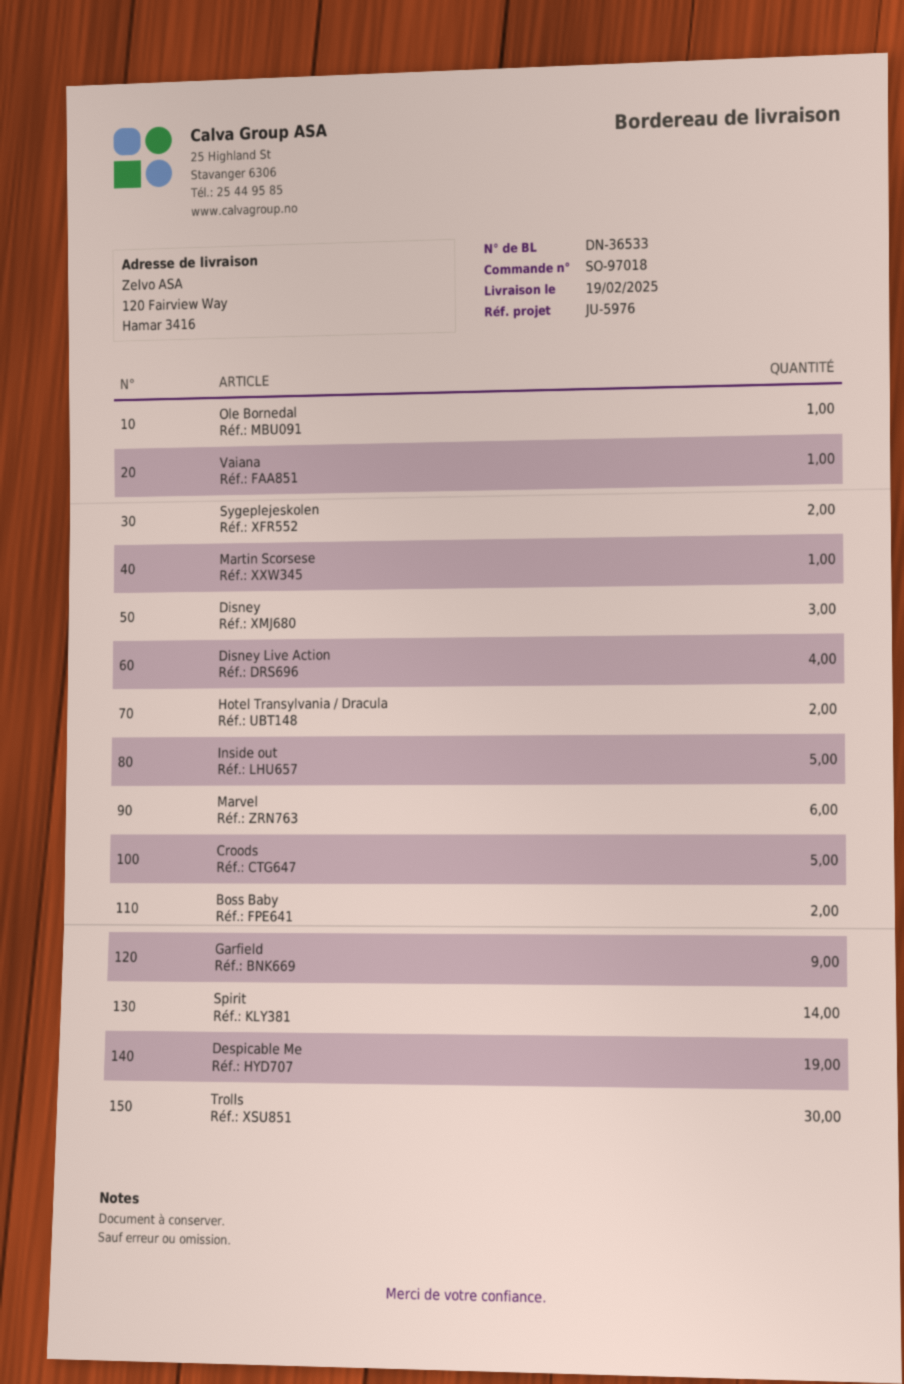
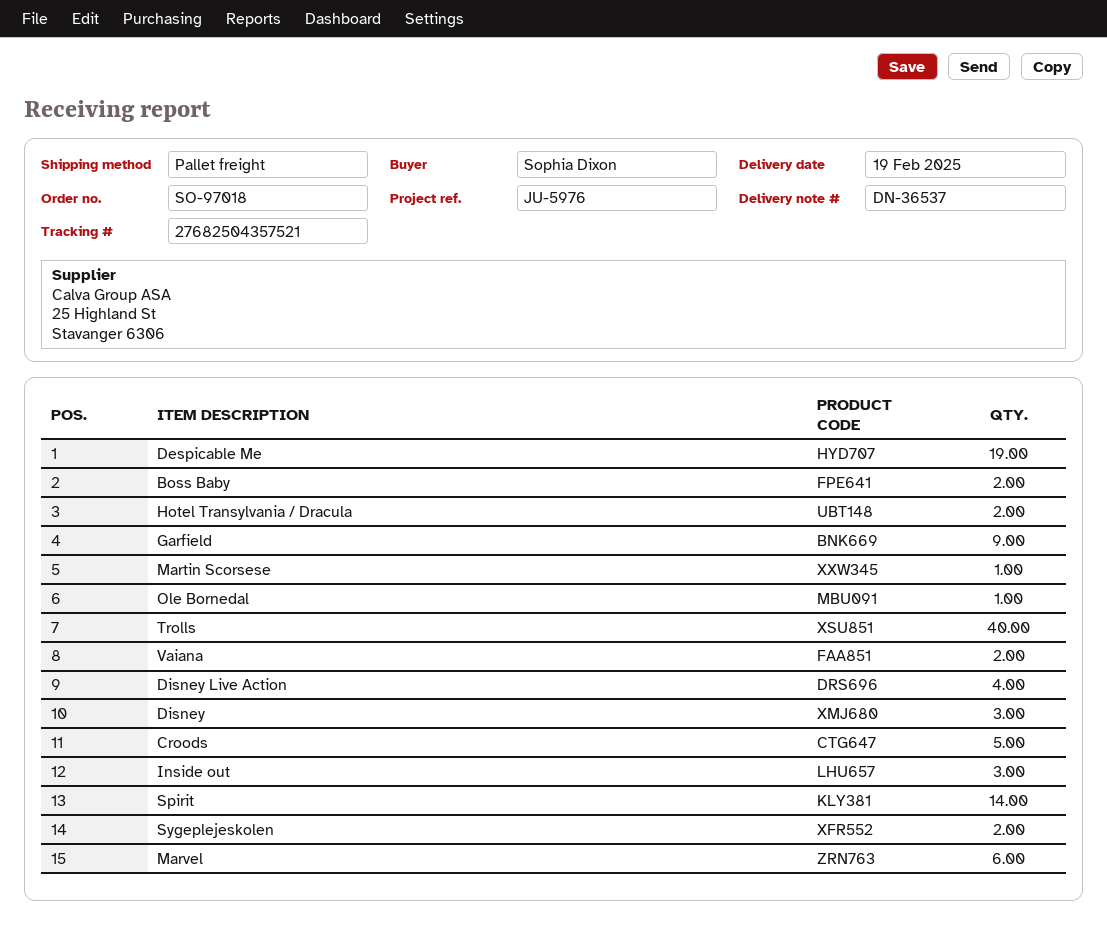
delivery note number: DN-36533 -> DN-36537
Vaiana: 1 -> 2
Inside out: 5 -> 3
Trolls: 30 -> 40

